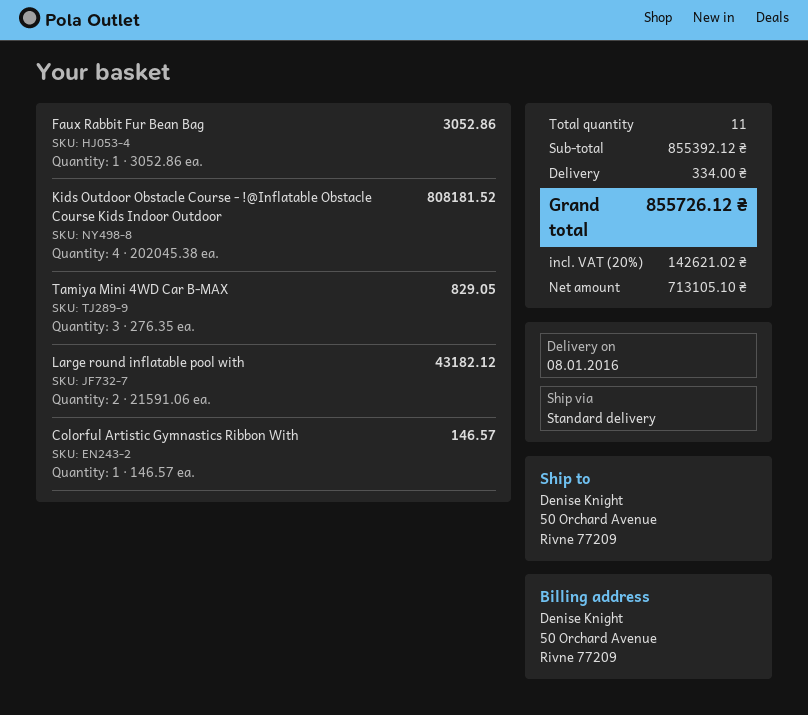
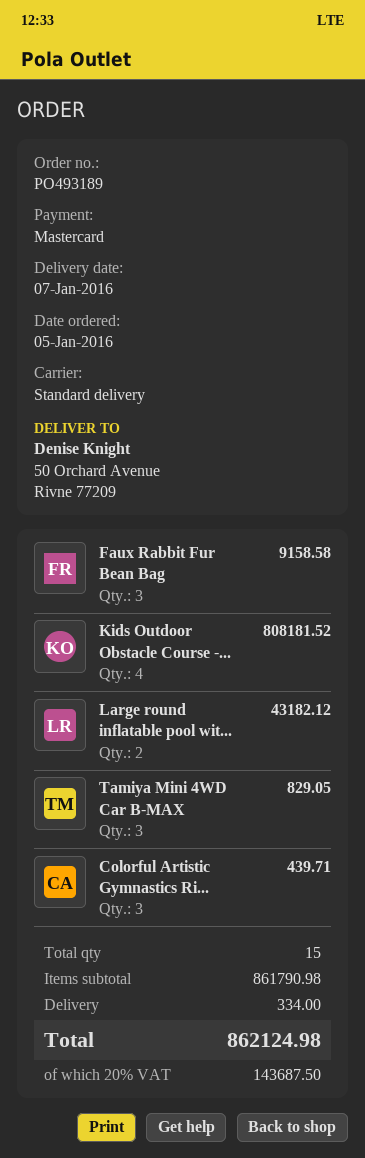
delivery date: 2016-01-08 -> 2016-01-07
Faux Rabbit Fur Bean Bag: 1 for 3052.86 -> 3 for 9158.58
Colorful Artistic Gymnastics Ribbon With: 1 for 146.57 -> 3 for 439.71
total quantity: 11 -> 15
subtotal: 855392.12 -> 861790.98
tax: 20% = 142621.02 -> 20% = 143687.50
total: 855726.12 -> 862124.98

